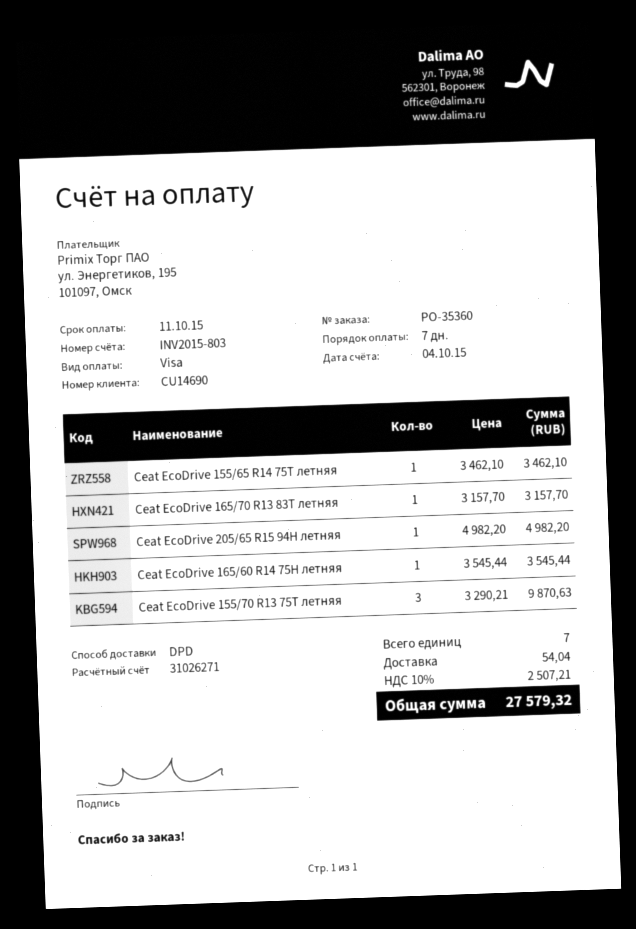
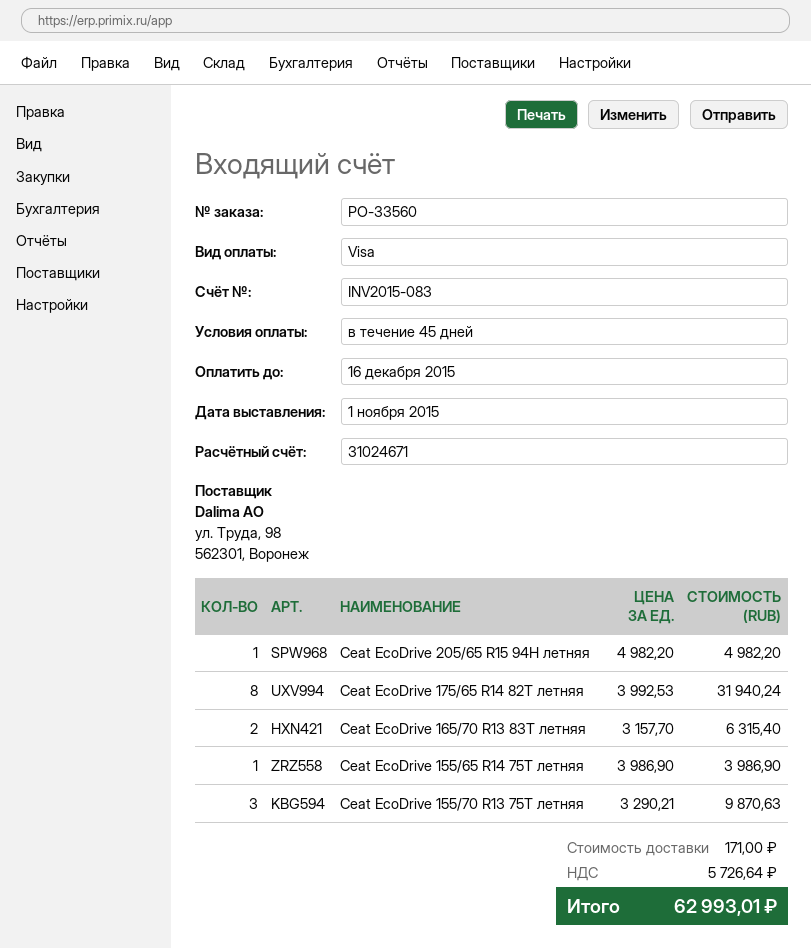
order number: PO-35360 -> PO-33560
invoice number: INV2015-803 -> INV2015-083
invoice date: 2015-10-04 -> 2015-11-01
payment terms: 7 days -> 45 days
due date: 2015-10-11 -> 2015-12-16
bank account: 31026271 -> 31024671
Ceat EcoDrive 155/65 R14 75T летняя: 1 x 3462.10 = 3462.10 -> 1 x 3986.90 = 3986.90
Ceat EcoDrive 165/70 R13 83T летняя: 1 x 3157.70 = 3157.70 -> 2 x 3157.70 = 6315.40
Ceat EcoDrive 165/60 R14 75H летняя: 1 x 3545.44 = 3545.44 -> none
Ceat EcoDrive 175/65 R14 82T летняя: none -> 8 x 3992.53 = 31940.24
shipping: 54.04 -> 171.00
tax: 2507.21 -> 5726.64
total: 27579.32 -> 62993.01

